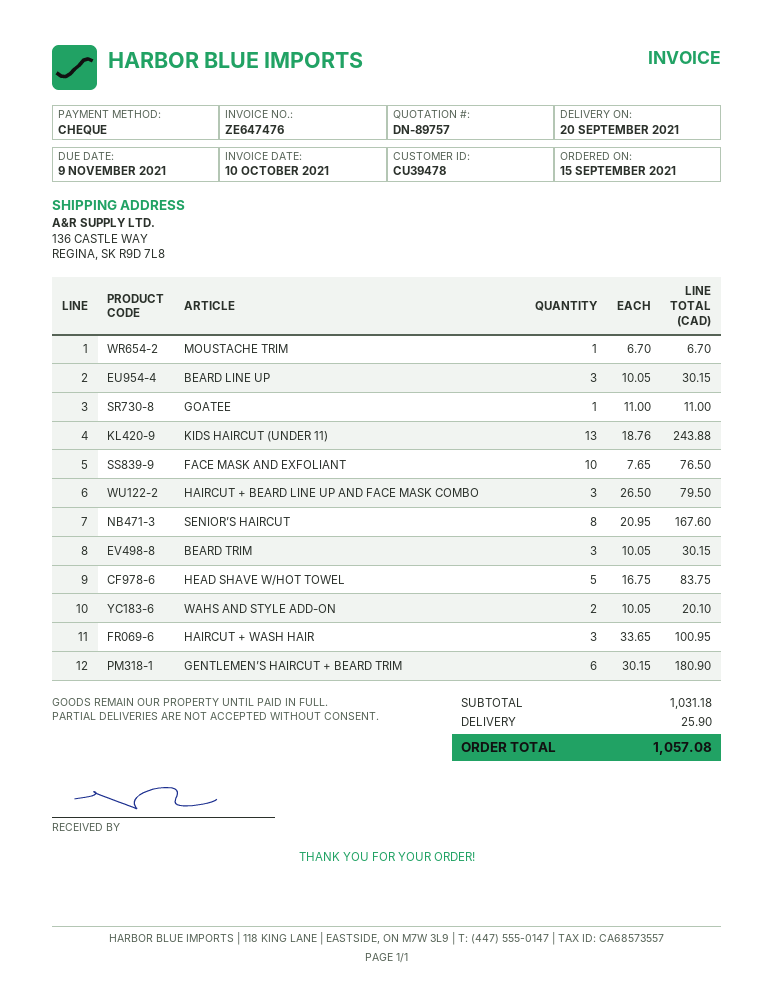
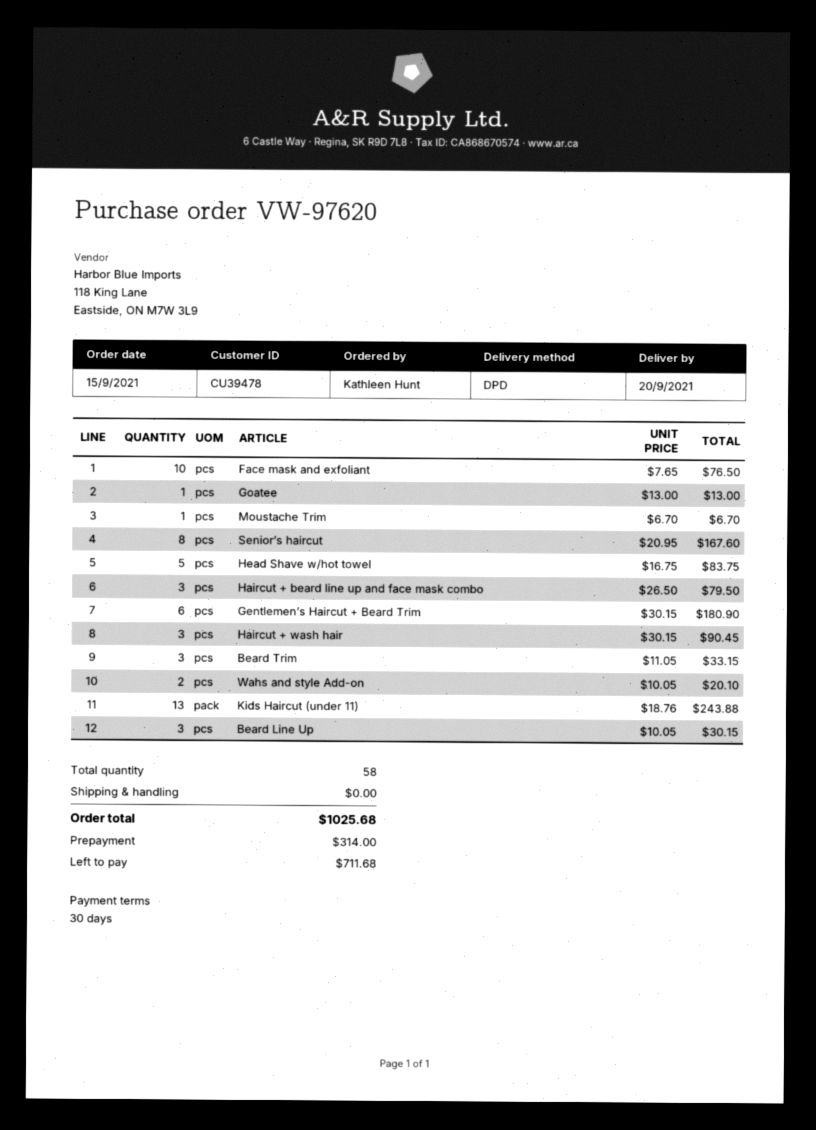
GOATEE: 1 x 11.00 = 11.00 -> 1 x 13.00 = 13.00
BEARD TRIM: 3 x 10.05 = 30.15 -> 3 x 11.05 = 33.15
HAIRCUT + WASH HAIR: 3 x 33.65 = 100.95 -> 3 x 30.15 = 90.45
shipping: 25.90 -> 0.00
total: 1057.08 -> 1025.68

